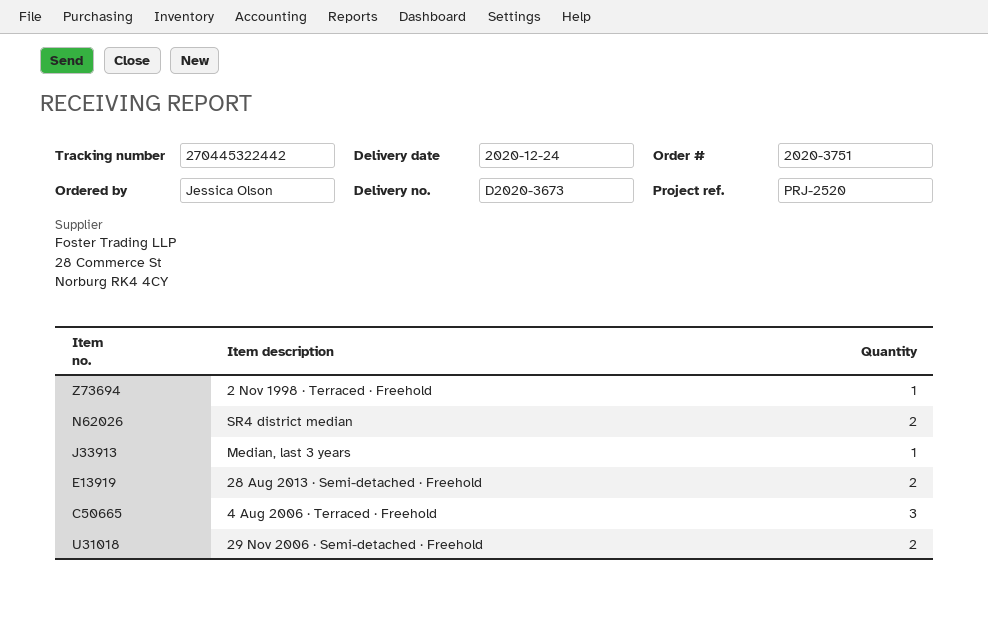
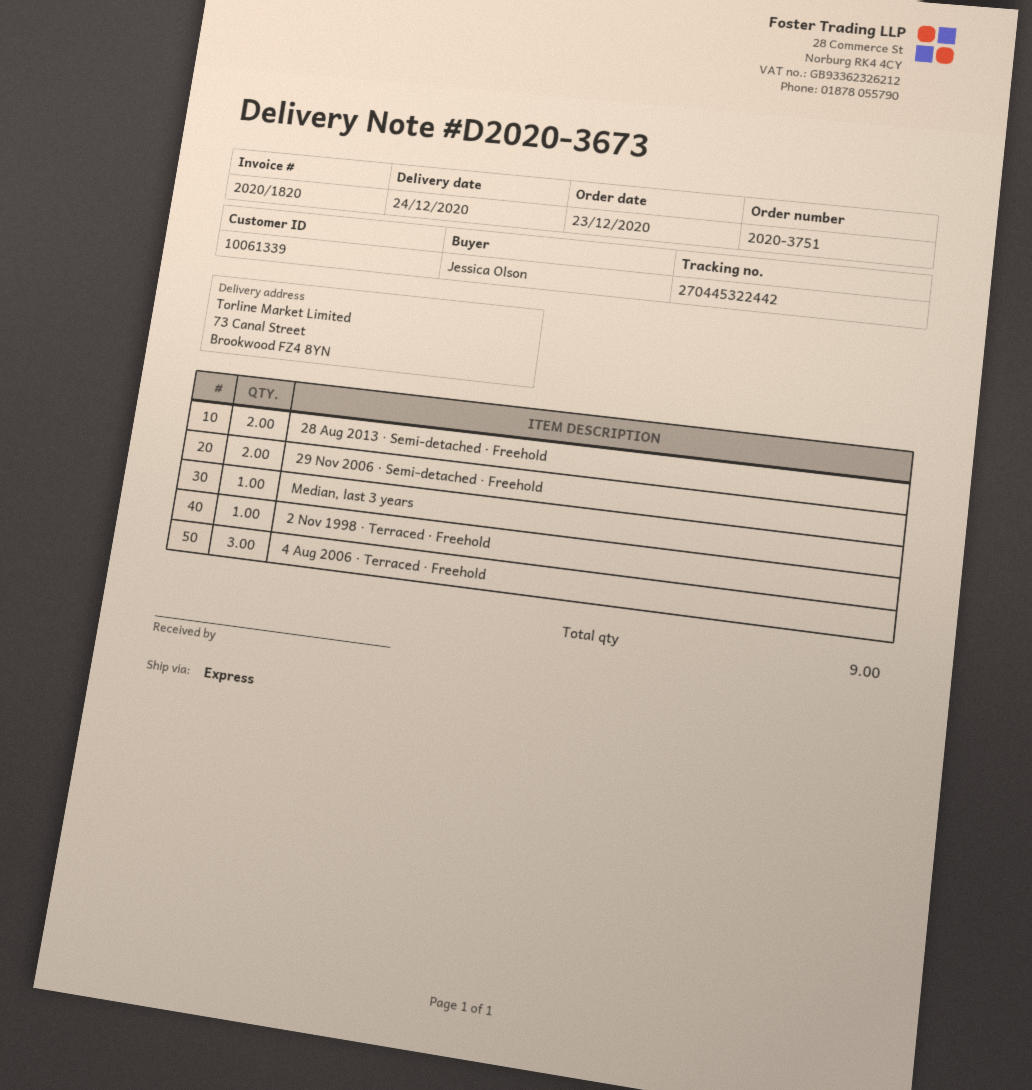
SR4 district median: 2 -> none

